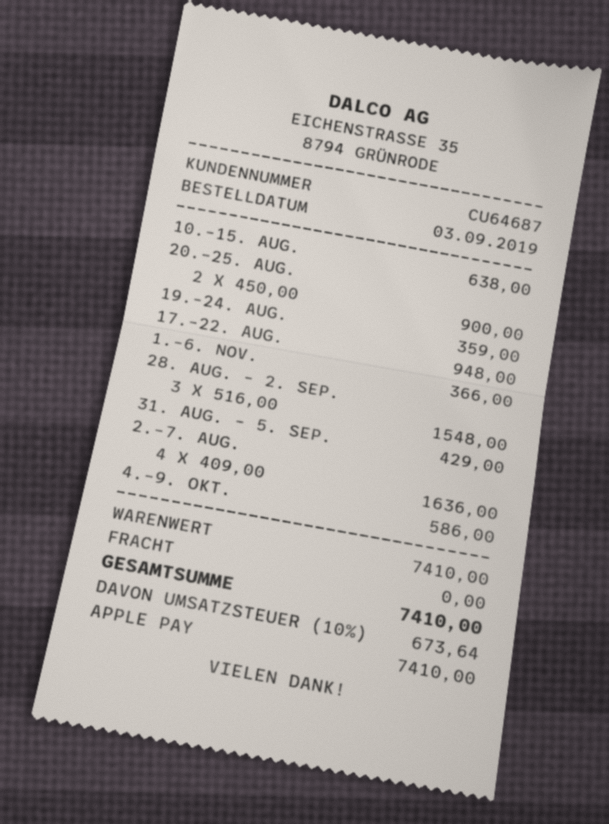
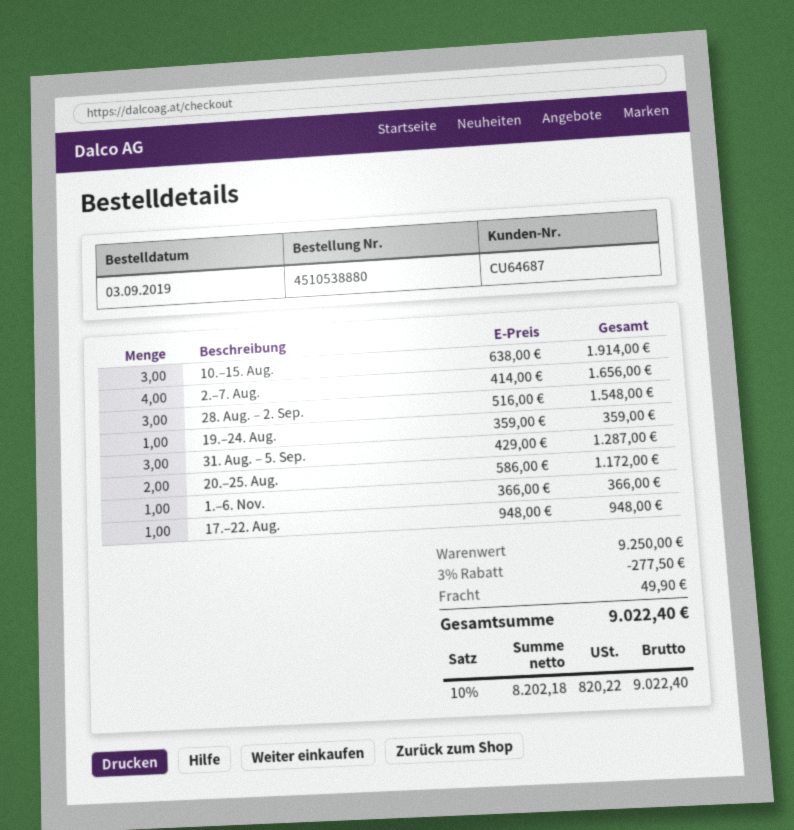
10.–15. AUG.: 1 x 638.00 = 638.00 -> 3 x 638.00 = 1914.00
20.–25. AUG.: 2 x 450.00 = 900.00 -> 2 x 586.00 = 1172.00
31. AUG. – 5. SEP.: 1 x 429.00 = 429.00 -> 3 x 429.00 = 1287.00
2.–7. AUG.: 4 x 409.00 = 1636.00 -> 4 x 414.00 = 1656.00
4.–9. OKT.: 1 x 586.00 = 586.00 -> none
subtotal: 7410.00 -> 9250.00
discount: none -> 3% = 277.50
shipping: 0.00 -> 49.90
tax: 10% = 673.64 -> 10% = 820.22
total: 7410.00 -> 9022.40

